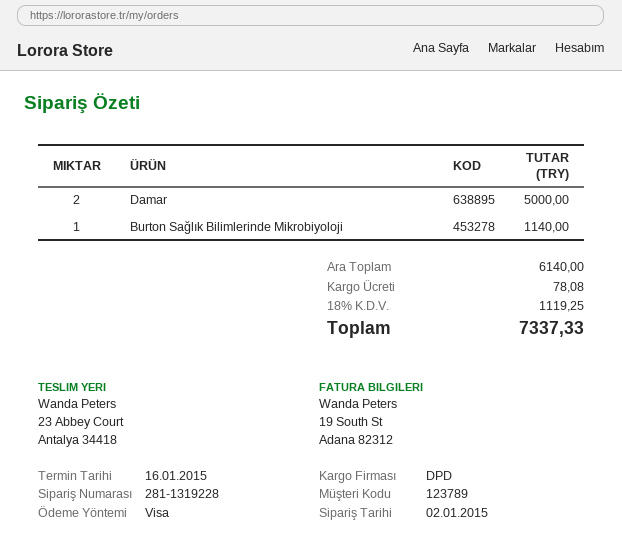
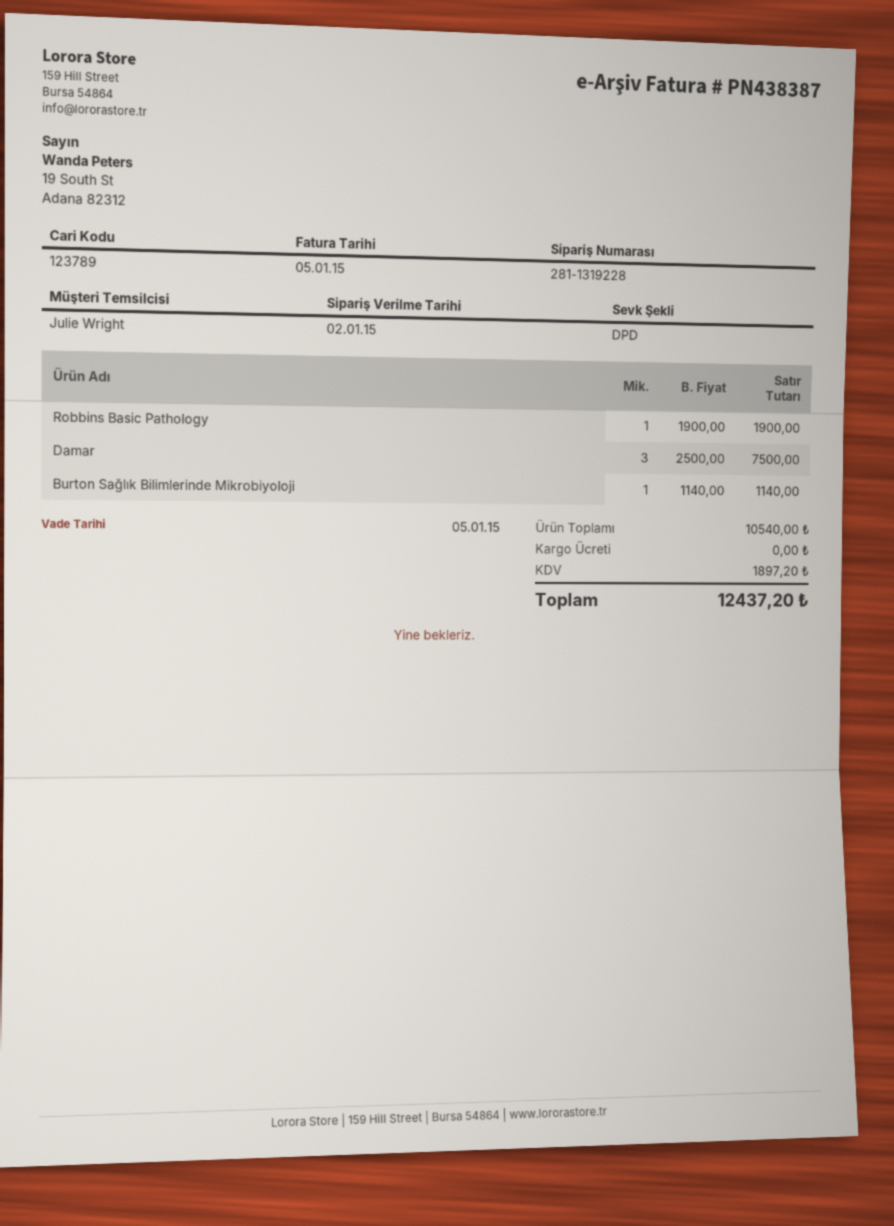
Damar: 2 for 5000.00 -> 3 for 7500.00
Robbins Basic Pathology: none -> 1 for 1900.00
subtotal: 6140.00 -> 10540.00
shipping: 78.08 -> 0.00
tax: 1119.25 -> 1897.20
total: 7337.33 -> 12437.20

